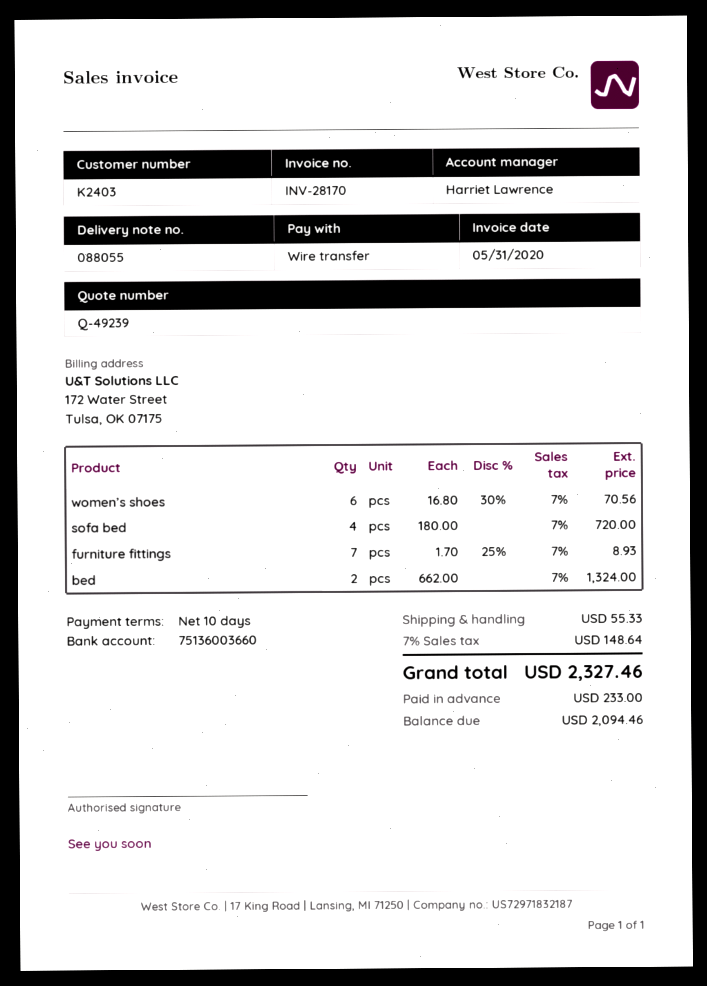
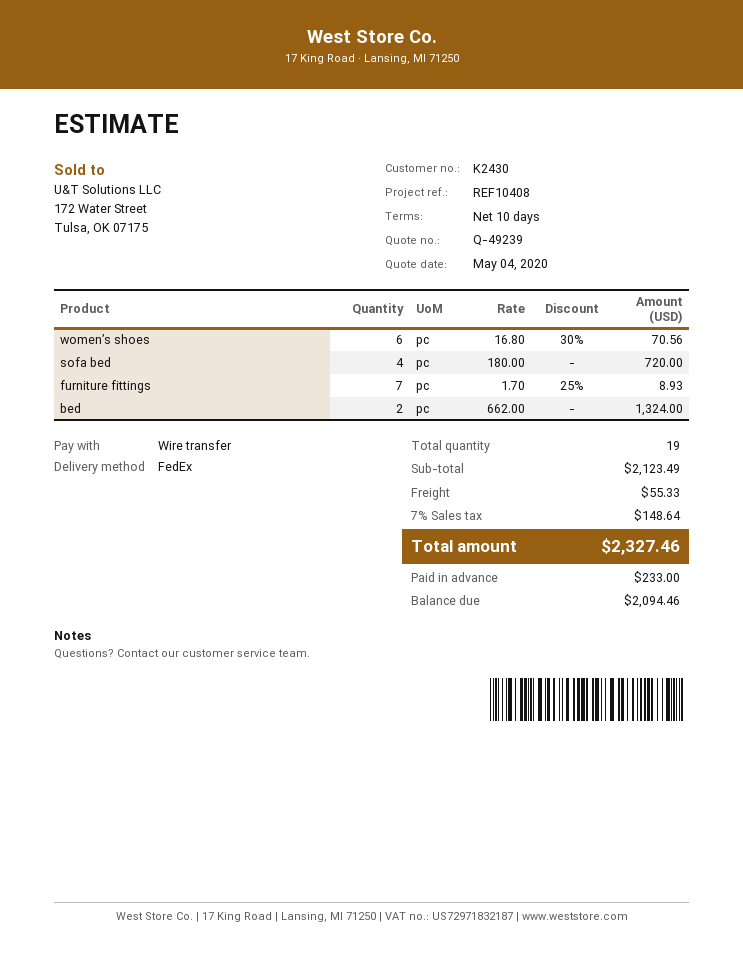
customer number: K2403 -> K2430

